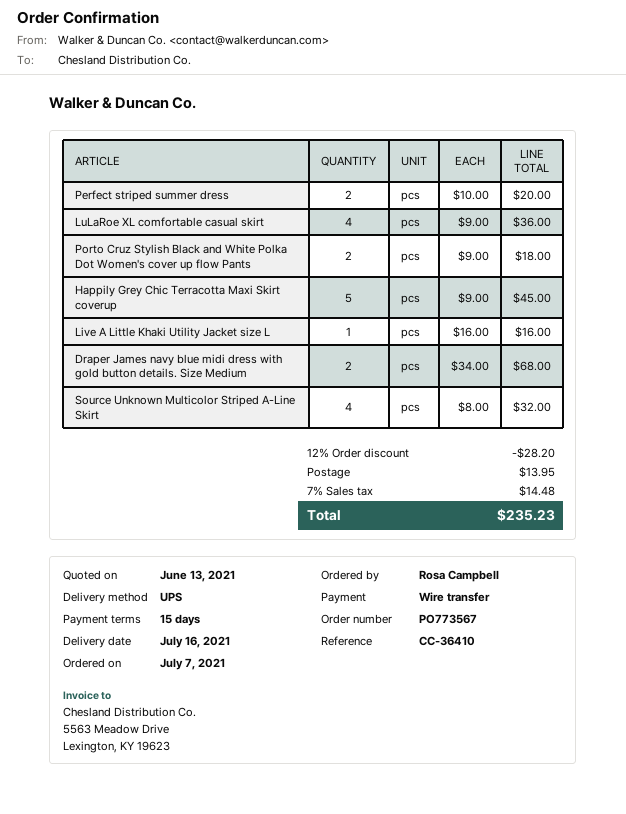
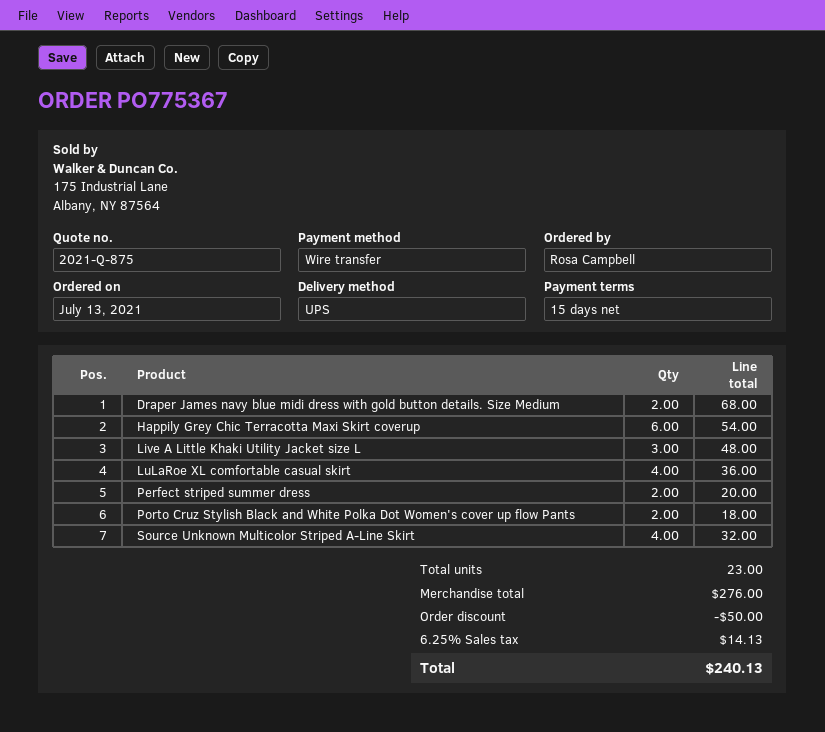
order number: PO773567 -> PO775367
order date: 2021-07-07 -> 2021-07-13
Happily Grey Chic Terracotta Maxi Skirt coverup: 5 for 45.00 -> 6 for 54.00
Live A Little Khaki Utility Jacket size L: 1 for 16.00 -> 3 for 48.00
discount: 28.20 -> 50.00
shipping: 13.95 -> none
tax: 7% = 14.48 -> 6.25% = 14.13
total: 235.23 -> 240.13

